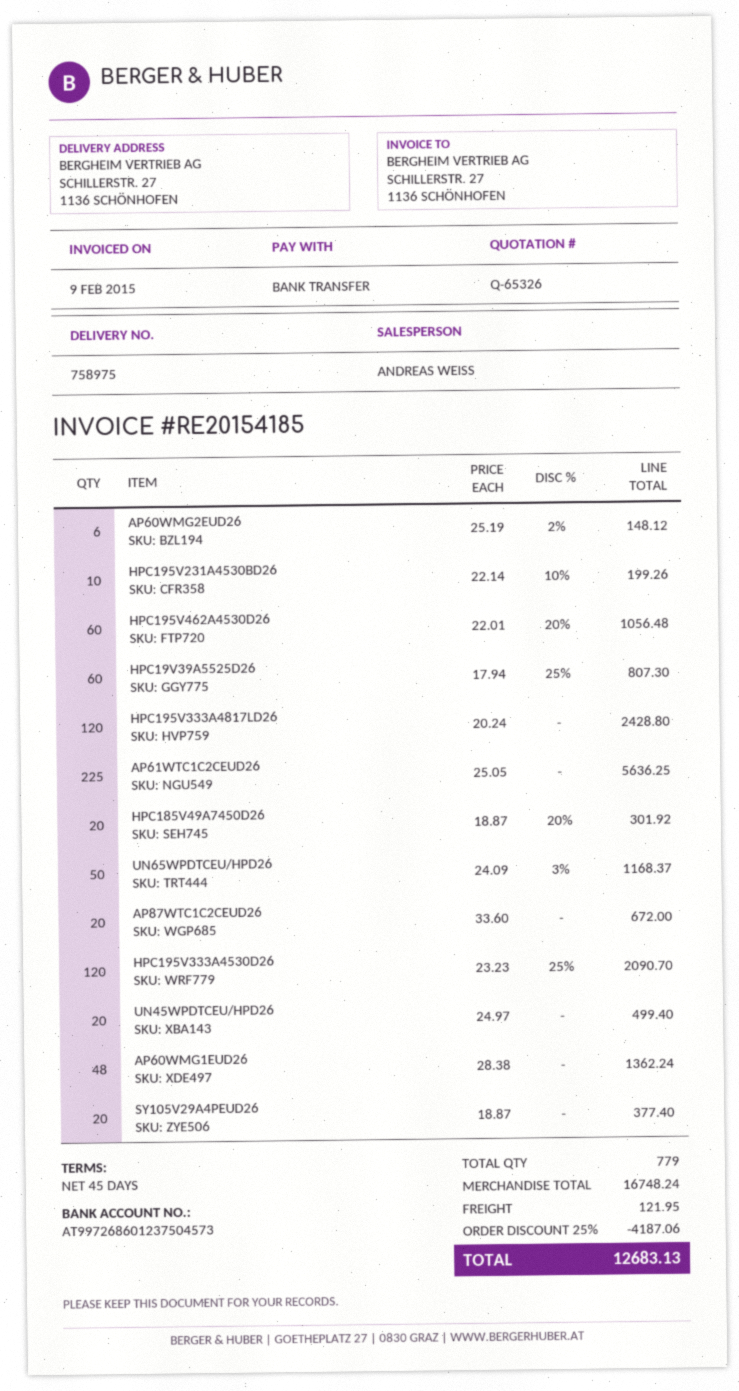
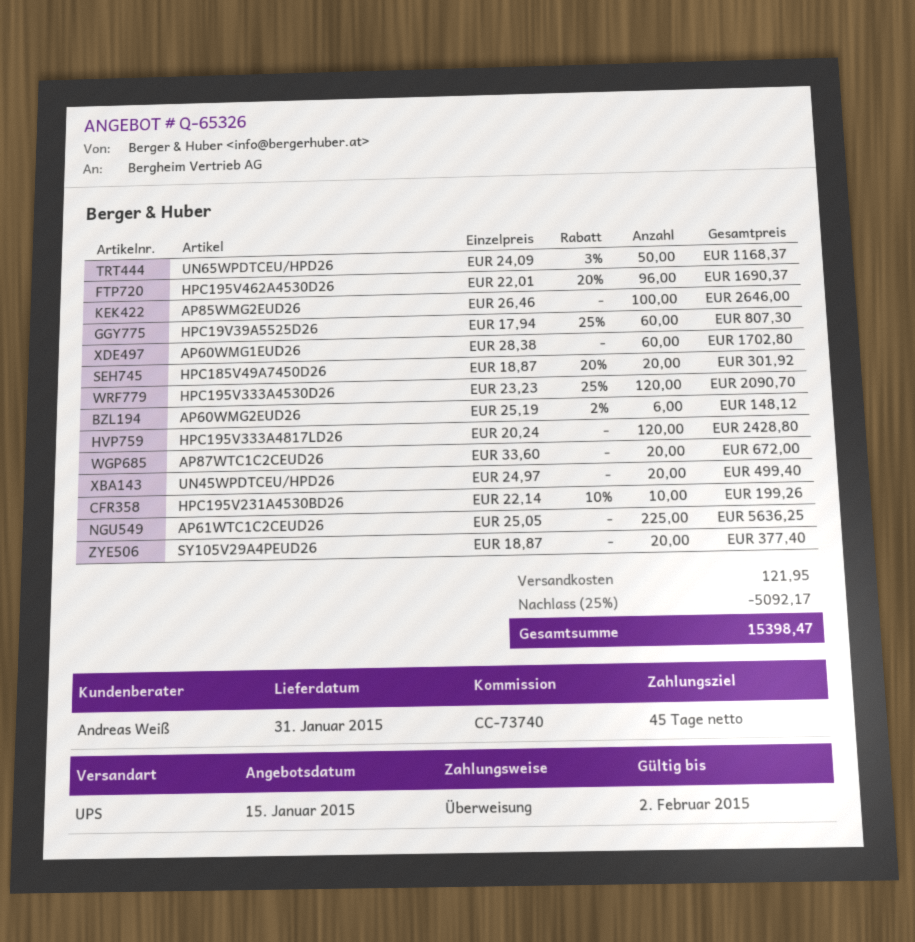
HPC195V462A4530D26: 60 x 22.01 - 20% = 1056.48 -> 96 x 22.01 - 20% = 1690.37
AP60WMG1EUD26: 48 x 28.38 = 1362.24 -> 60 x 28.38 = 1702.80
AP85WMG2EUD26: none -> 100 x 26.46 = 2646.00
discount: 25% = 4187.06 -> 25% = 5092.17
total: 12683.13 -> 15398.47

